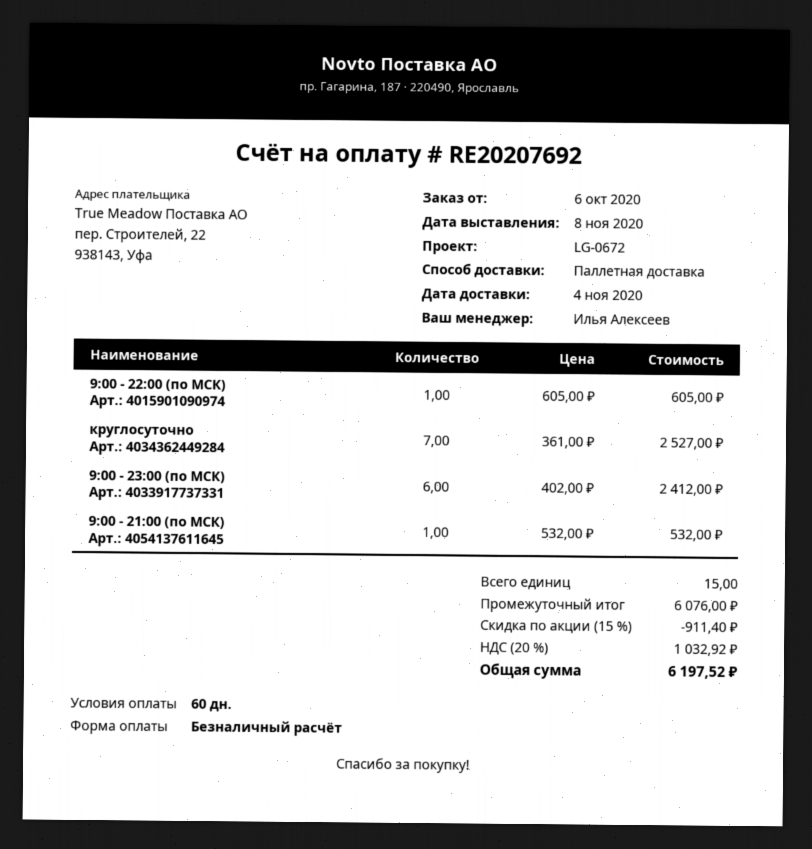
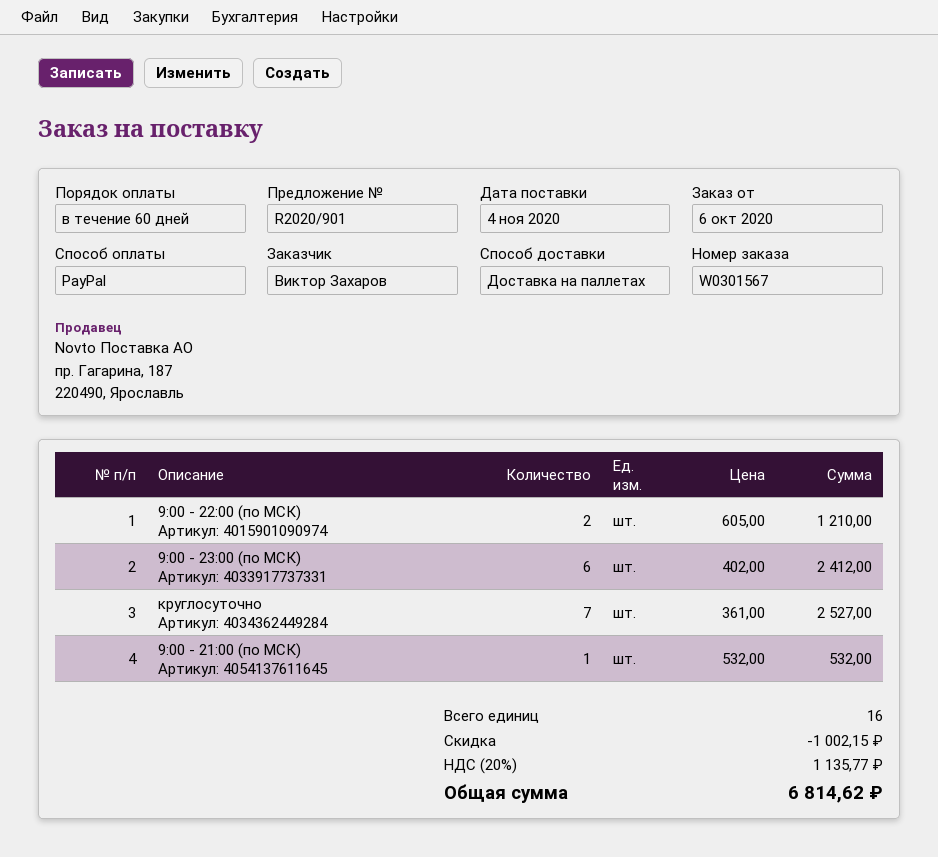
payment method: bank transfer -> PayPal
9:00 - 22:00 (по МСК): 1 x 605.00 = 605.00 -> 2 x 605.00 = 1210.00
total quantity: 15 -> 16
discount: 911.40 -> 1002.15
tax: 20% = 1032.92 -> 20% = 1135.77
total: 6197.52 -> 6814.62

